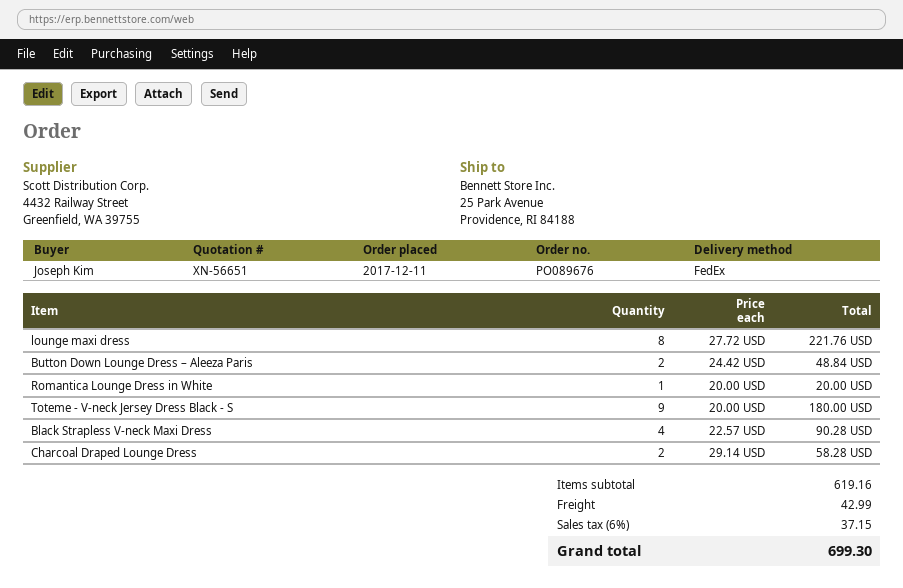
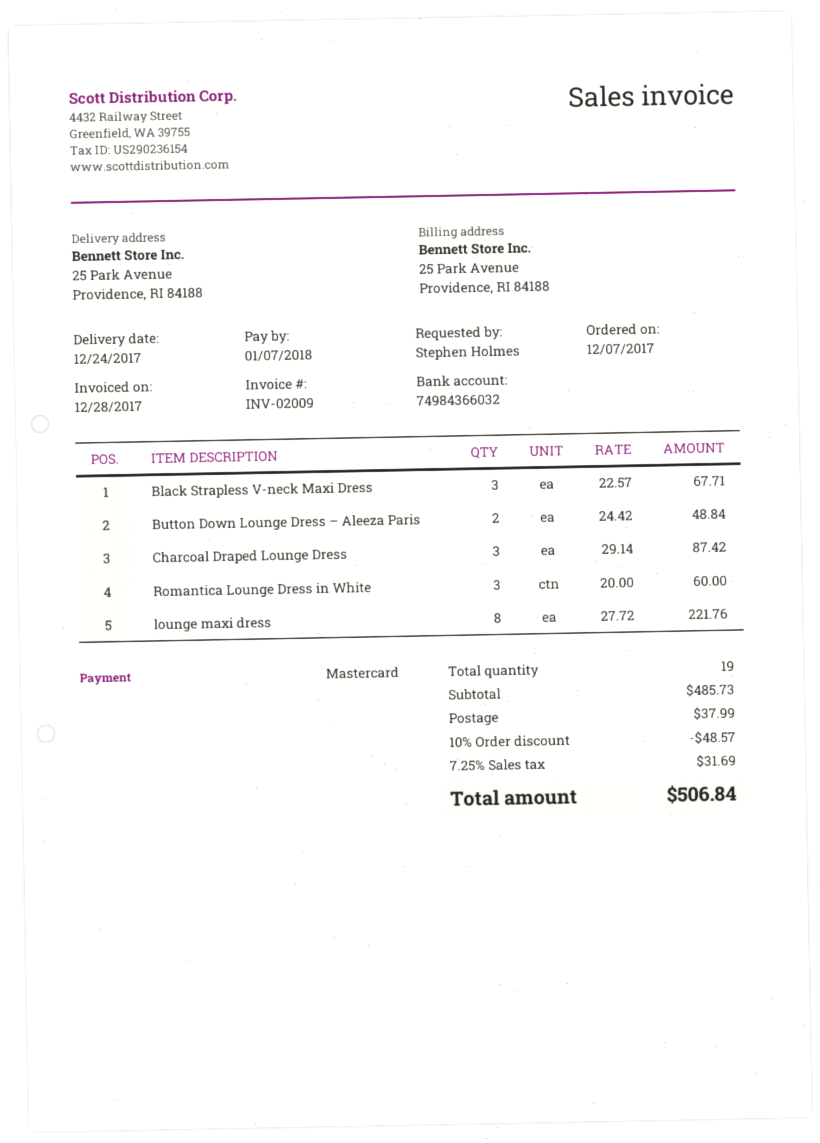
order date: 2017-12-11 -> 2017-12-07
ordered by: Joseph Kim -> Stephen Holmes
Romantica Lounge Dress in White: 1 x 20.00 = 20.00 -> 3 x 20.00 = 60.00
Toteme - V-neck Jersey Dress Black - S: 9 x 20.00 = 180.00 -> none
Black Strapless V-neck Maxi Dress: 4 x 22.57 = 90.28 -> 3 x 22.57 = 67.71
Charcoal Draped Lounge Dress: 2 x 29.14 = 58.28 -> 3 x 29.14 = 87.42
subtotal: 619.16 -> 485.73
discount: none -> 10% = 48.57
shipping: 42.99 -> 37.99
tax: 6% = 37.15 -> 7.25% = 31.69
total: 699.30 -> 506.84

